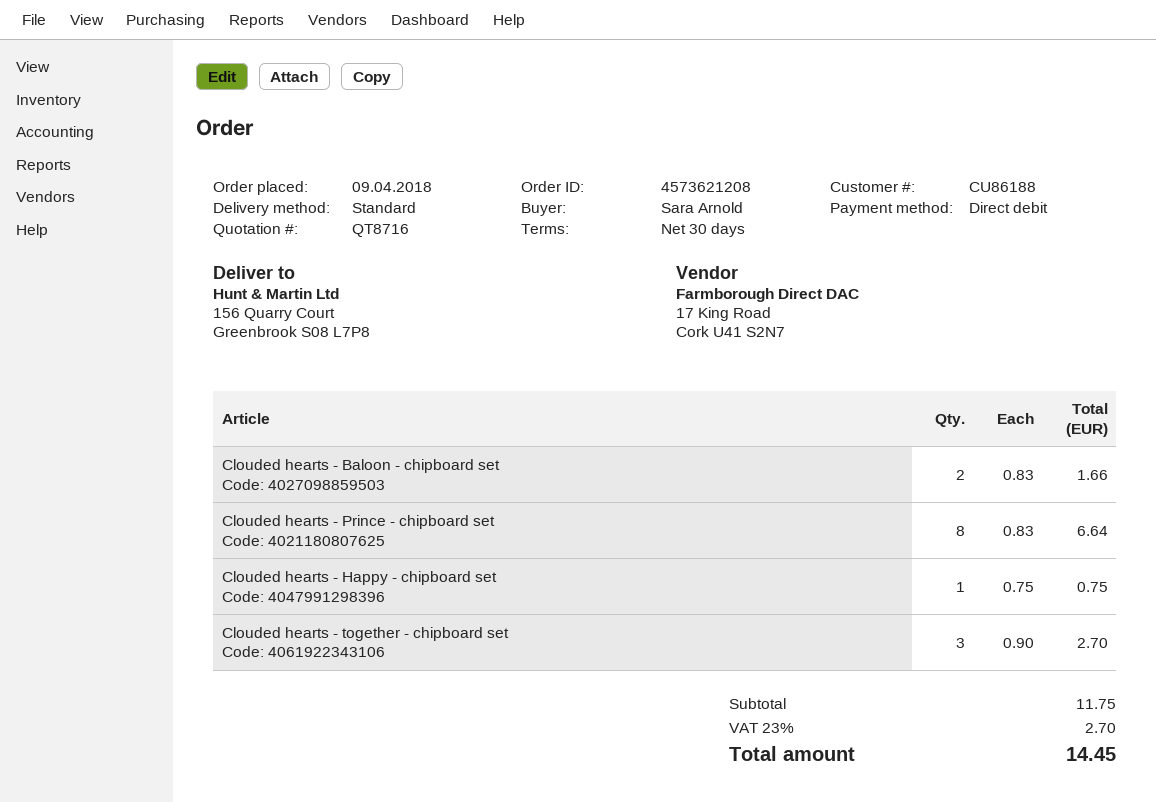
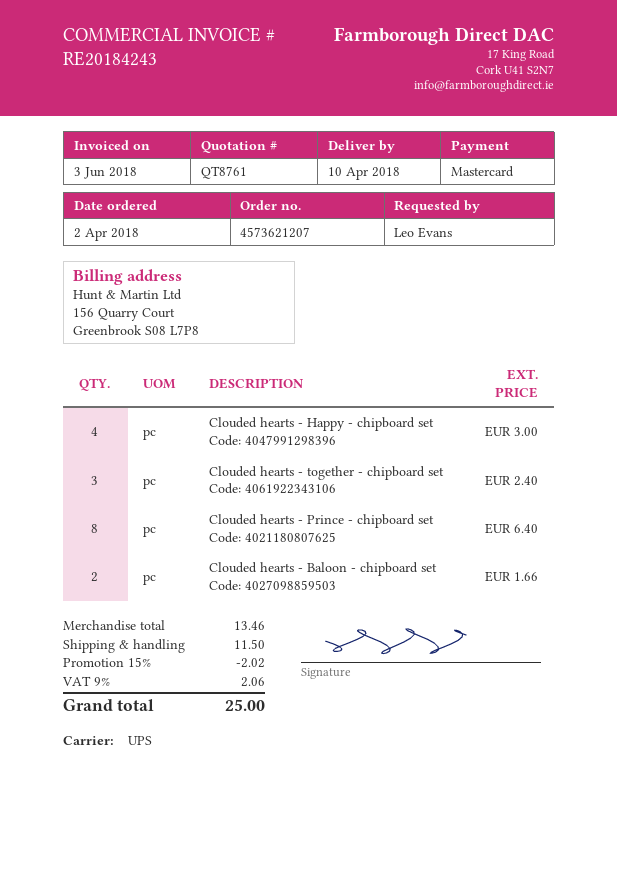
quote number: QT8716 -> QT8761
order number: 4573621208 -> 4573621207
order date: 2018-04-09 -> 2018-04-02
ordered by: Sara Arnold -> Leo Evans
payment method: direct debit -> Mastercard
shipping method: standard -> UPS
Clouded hearts - Prince - chipboard set: 8 for 6.64 -> 8 for 6.40
Clouded hearts - Happy - chipboard set: 1 for 0.75 -> 4 for 3.00
Clouded hearts - together - chipboard set: 3 for 2.70 -> 3 for 2.40
subtotal: 11.75 -> 13.46
discount: none -> 15% = 2.02
shipping: none -> 11.50
tax: 23% = 2.70 -> 9% = 2.06
total: 14.45 -> 25.00

